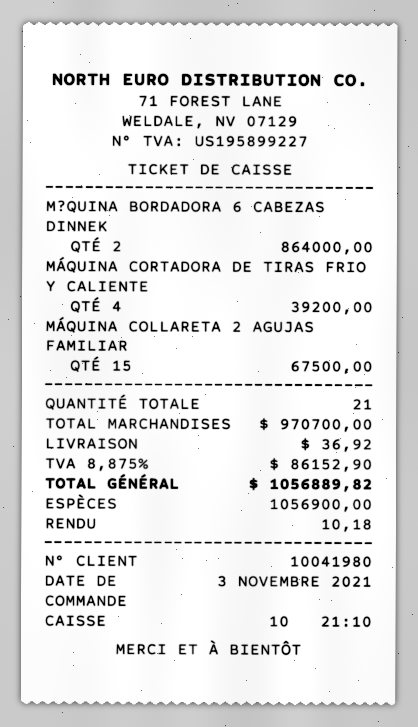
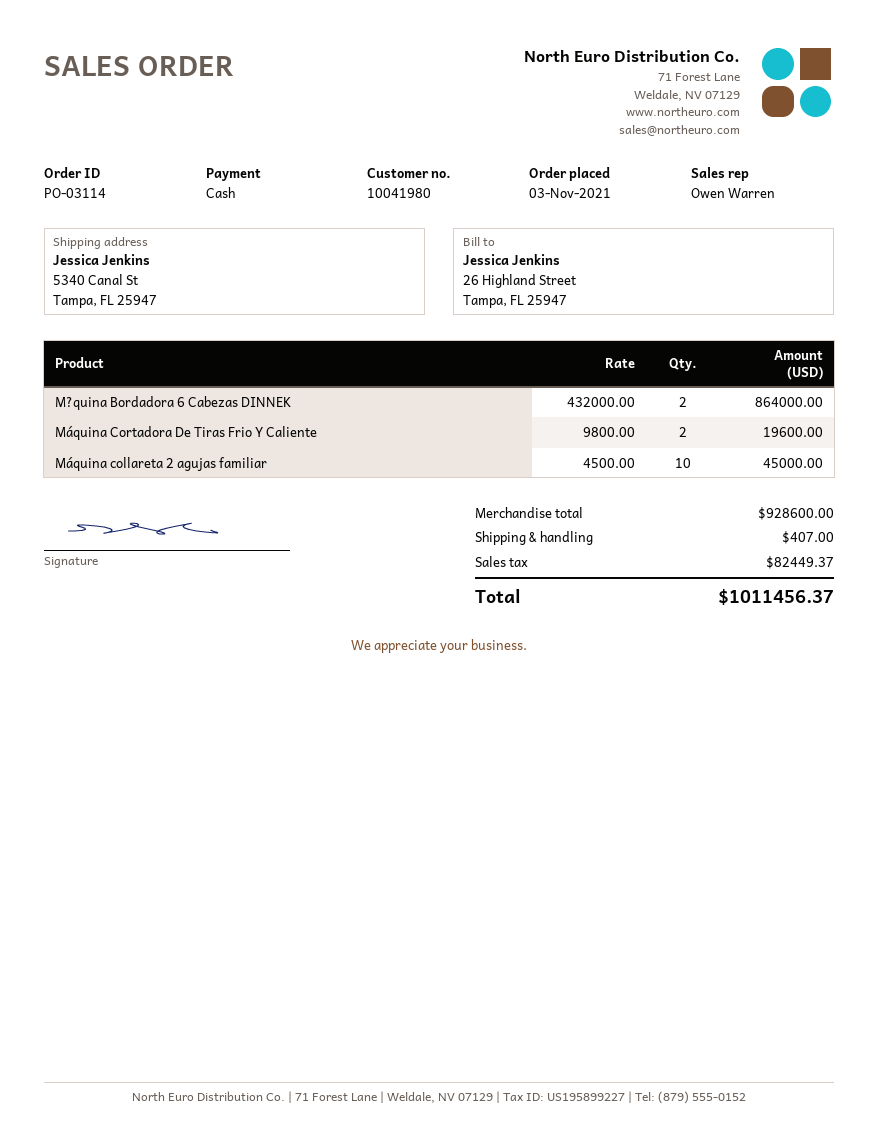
MÁQUINA CORTADORA DE TIRAS FRIO Y CALIENTE: 4 for 39200.00 -> 2 for 19600.00
MÁQUINA COLLARETA 2 AGUJAS FAMILIAR: 15 for 67500.00 -> 10 for 45000.00
subtotal: 970700.00 -> 928600.00
shipping: 36.92 -> 407.00
tax: 86152.90 -> 82449.37
total: 1056889.82 -> 1011456.37

